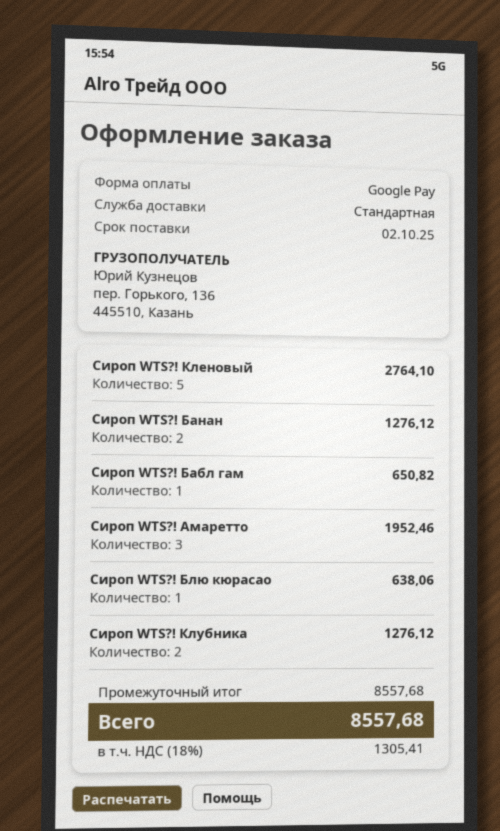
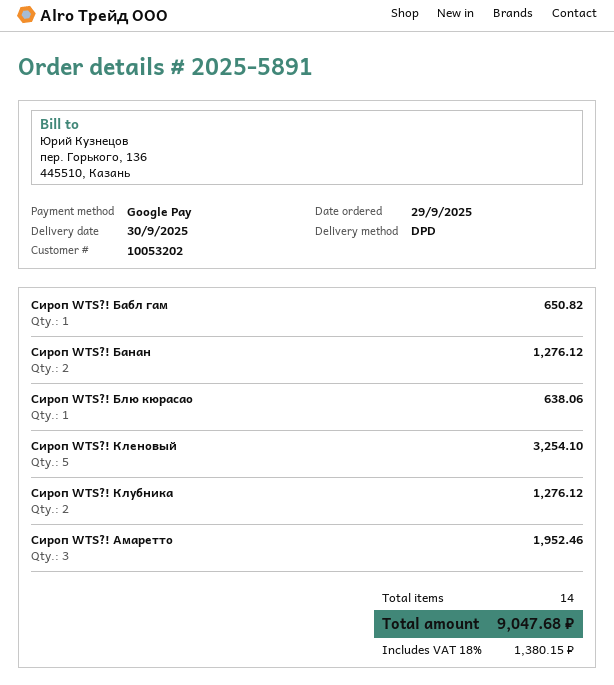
delivery date: 2025-10-02 -> 2025-09-30
shipping method: standard -> DPD
Сироп WTS?! Кленовый: 5 for 2764.10 -> 5 for 3254.10
tax: 18% = 1305.41 -> 18% = 1380.15
total: 8557.68 -> 9047.68

